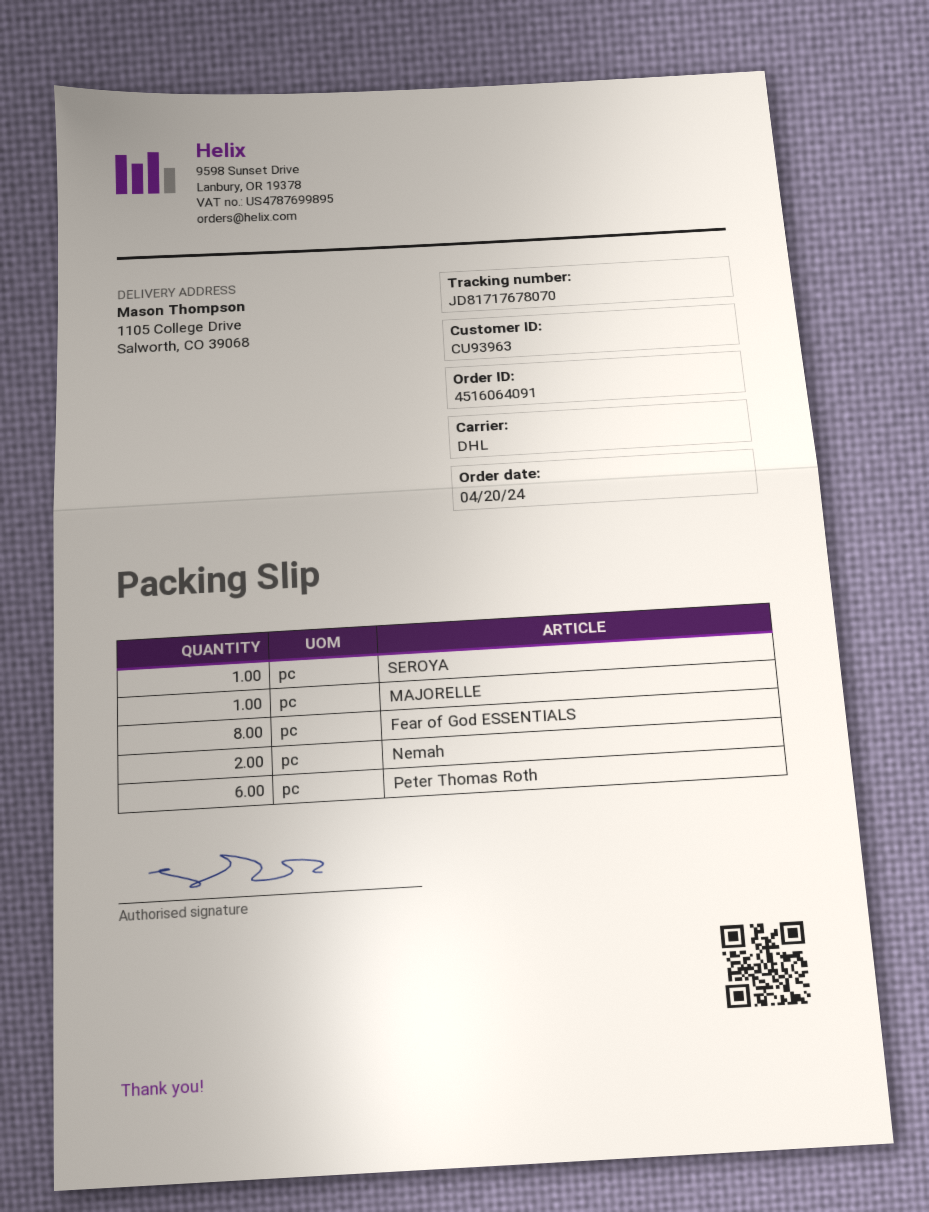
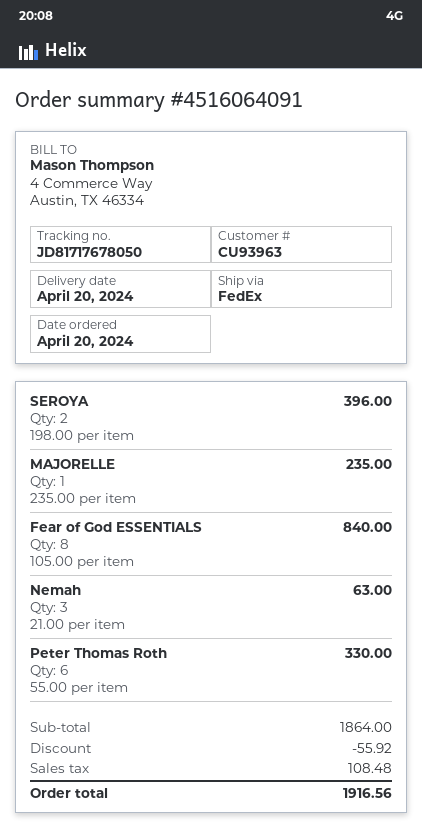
shipping method: DHL -> FedEx
tracking number: JD81717678070 -> JD81717678050
SEROYA: 1 -> 2
Nemah: 2 -> 3

